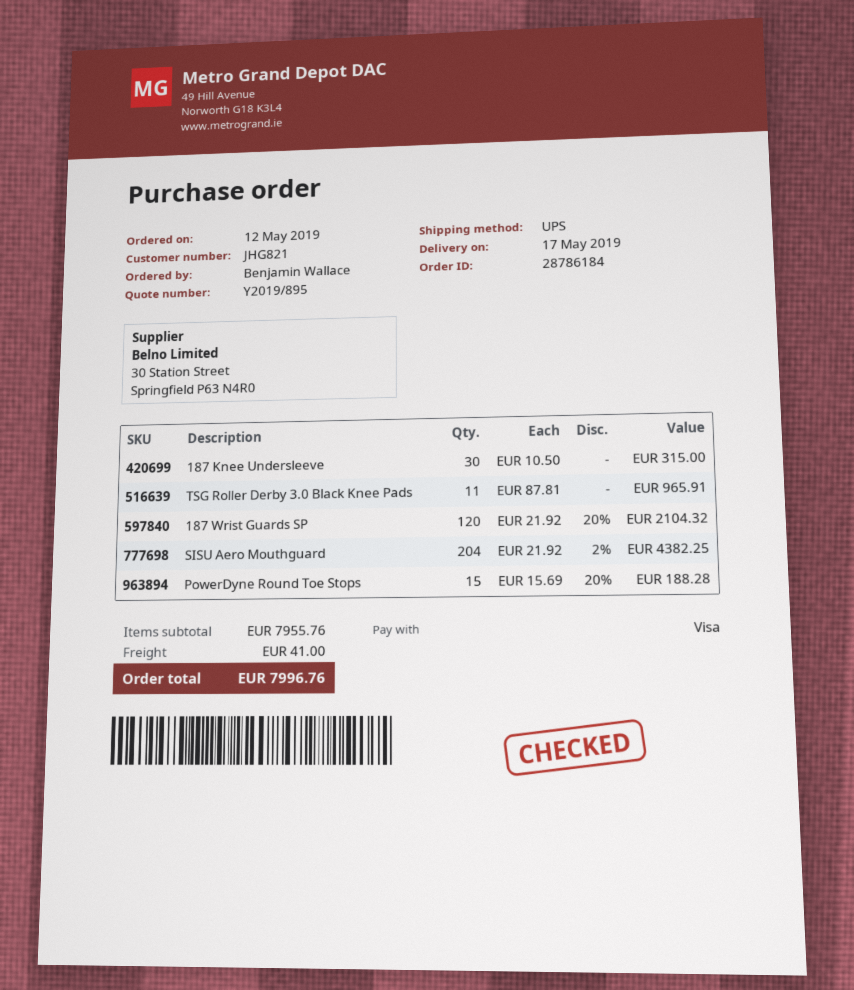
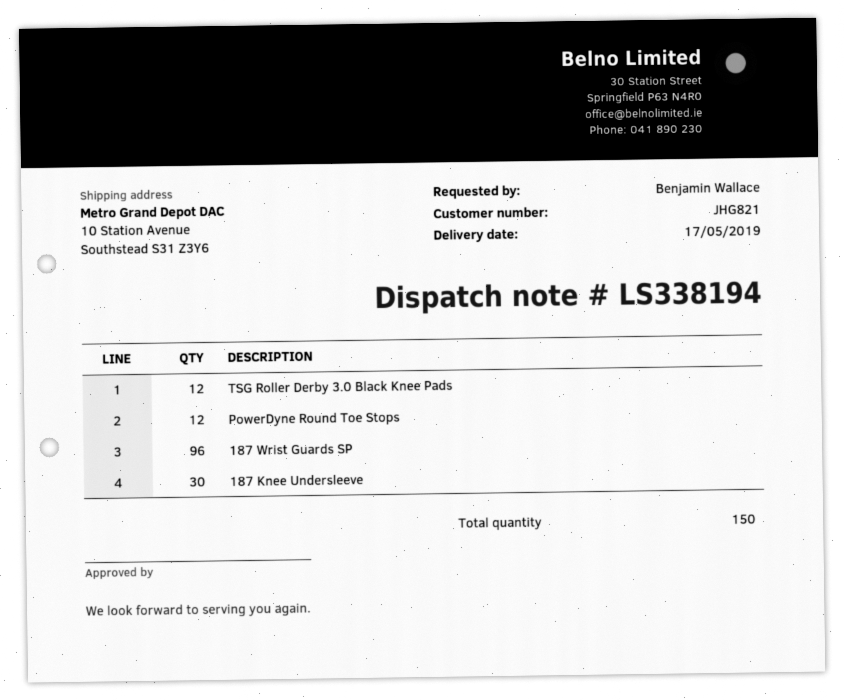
TSG Roller Derby 3.0 Black Knee Pads: 11 -> 12
187 Wrist Guards SP: 120 -> 96
SISU Aero Mouthguard: 204 -> none
PowerDyne Round Toe Stops: 15 -> 12

